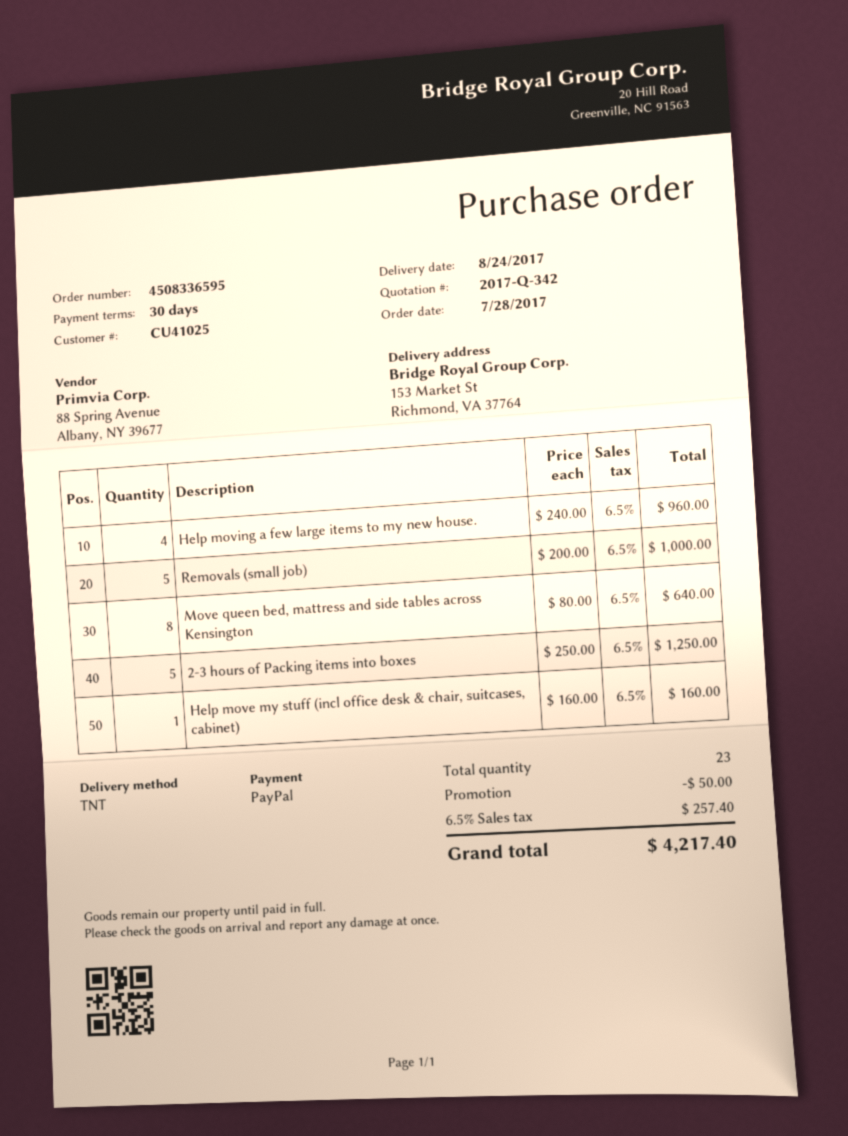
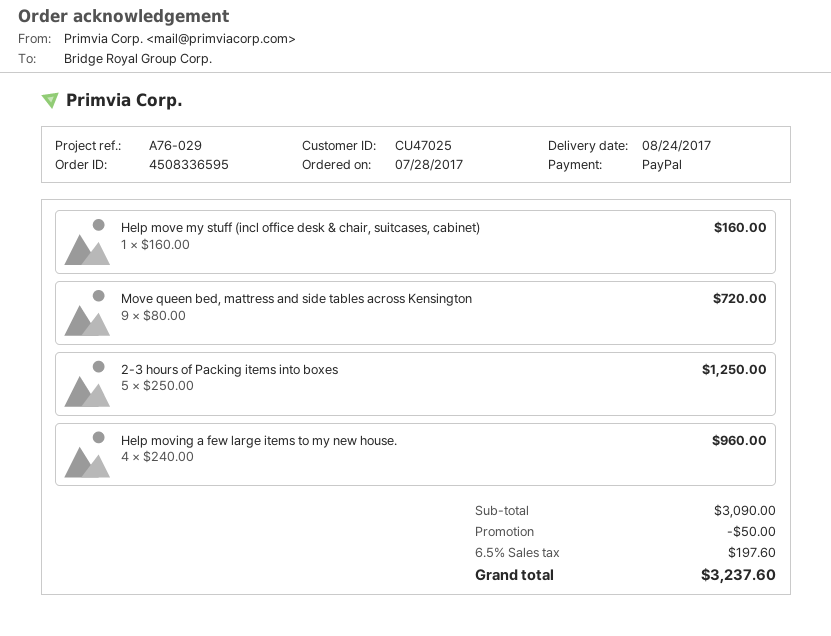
customer number: CU41025 -> CU47025
Removals (small job): 5 x 200.00 = 1000.00 -> none
Move queen bed, mattress and side tables across Kensington: 8 x 80.00 = 640.00 -> 9 x 80.00 = 720.00
tax: 6.5% = 257.40 -> 6.5% = 197.60
total: 4217.40 -> 3237.60

